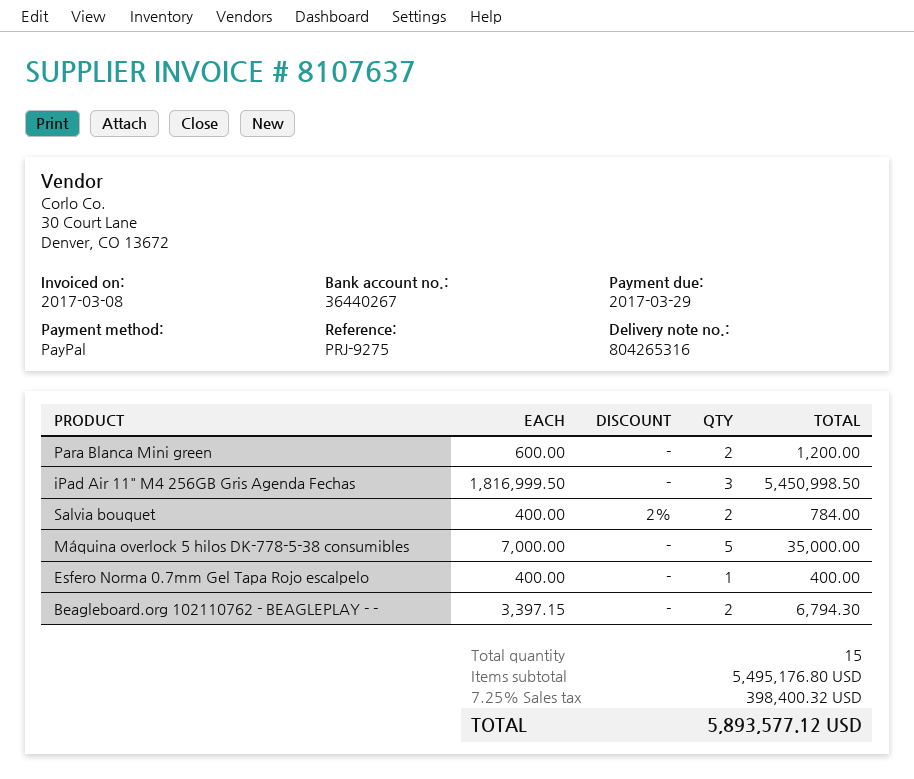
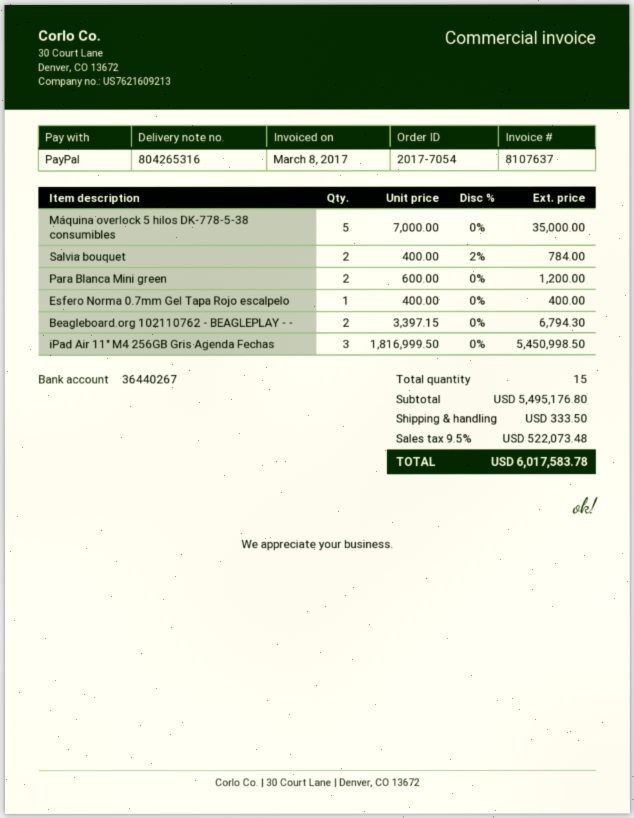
shipping: none -> 333.50
tax: 7.25% = 398400.32 -> 9.5% = 522073.48
total: 5893577.12 -> 6017583.78

